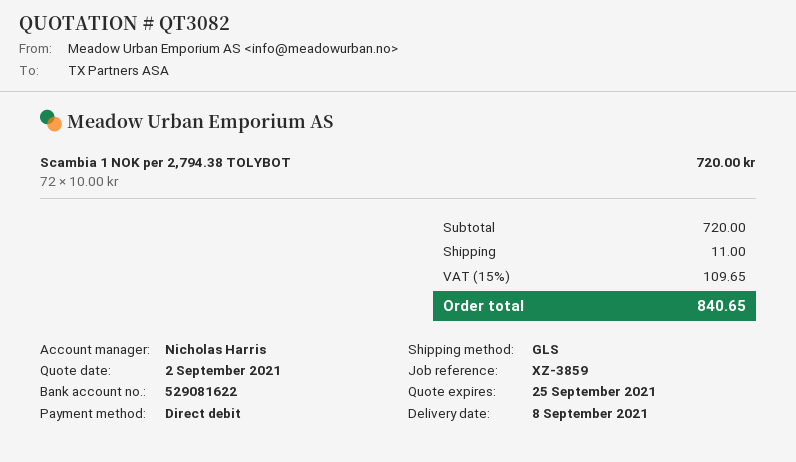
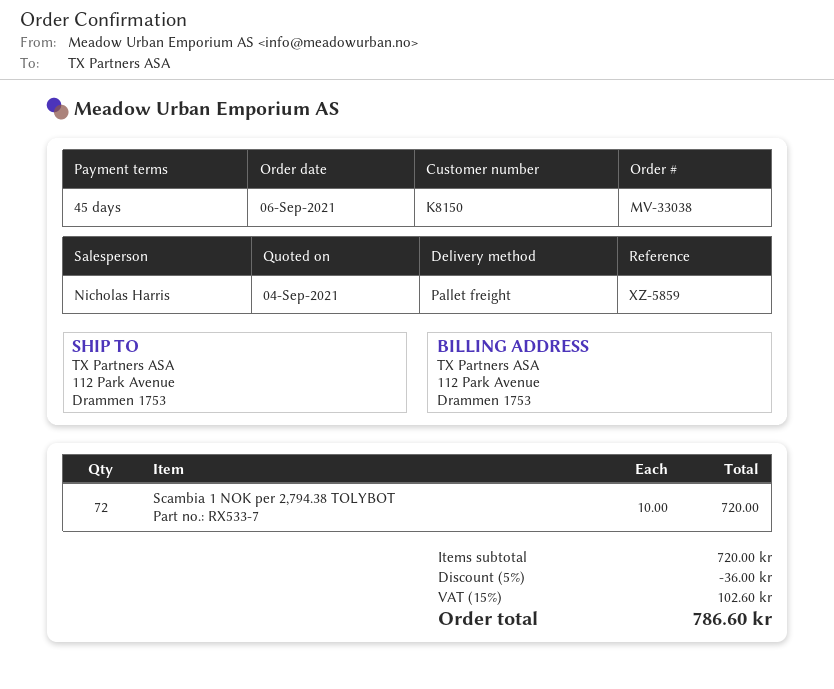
quote date: 2021-09-02 -> 2021-09-04
reference: XZ-3859 -> XZ-5859
shipping method: GLS -> pallet freight
discount: none -> 5% = 36.00
shipping: 11.00 -> none
tax: 15% = 109.65 -> 15% = 102.60
total: 840.65 -> 786.60

